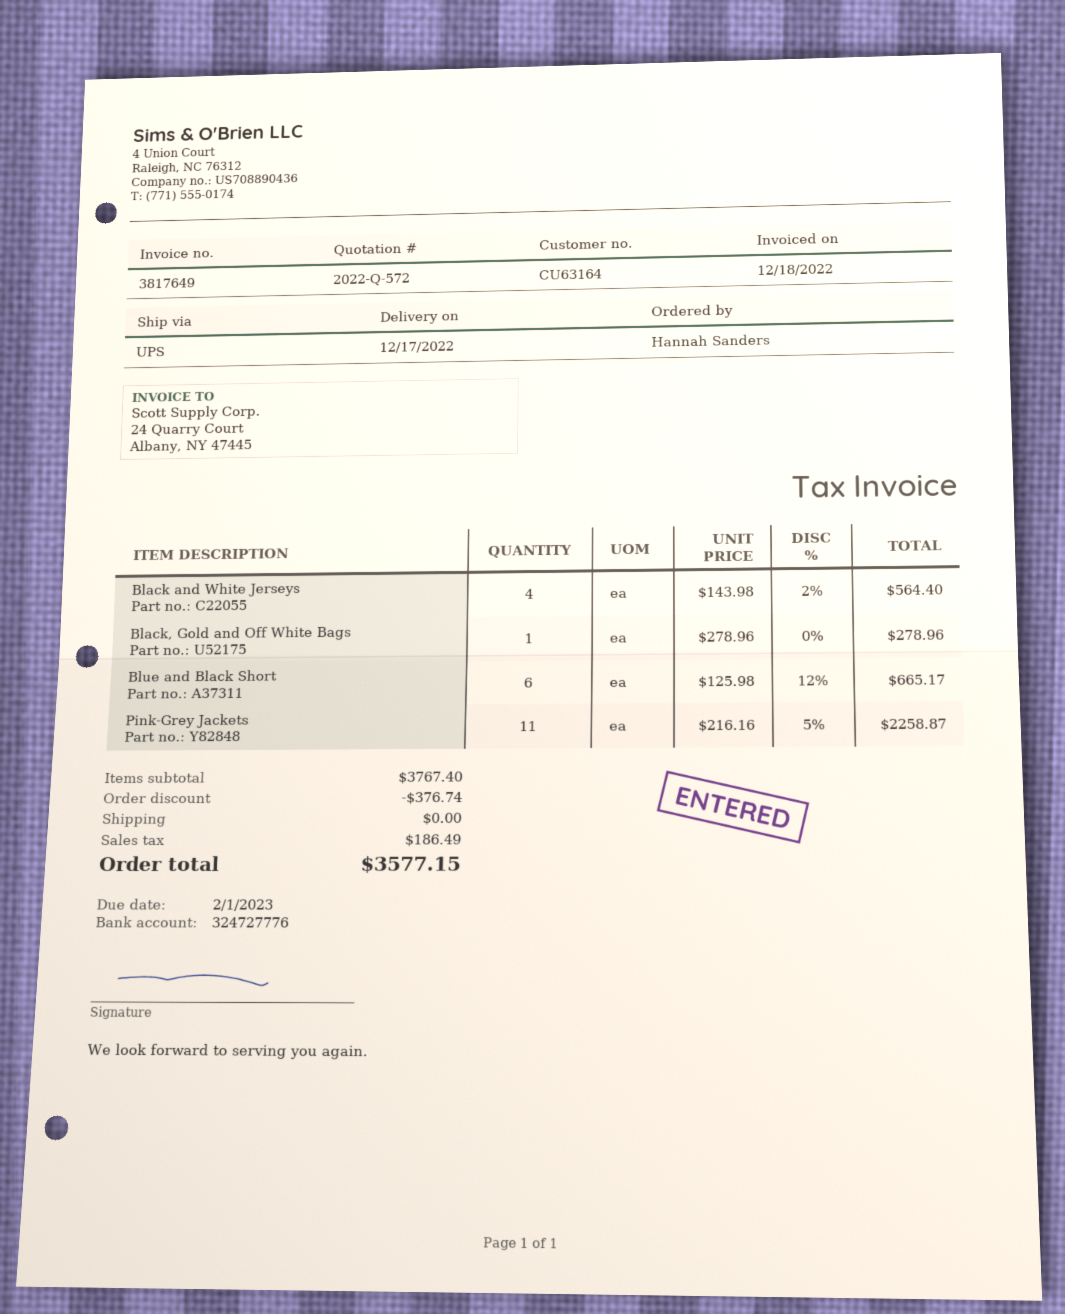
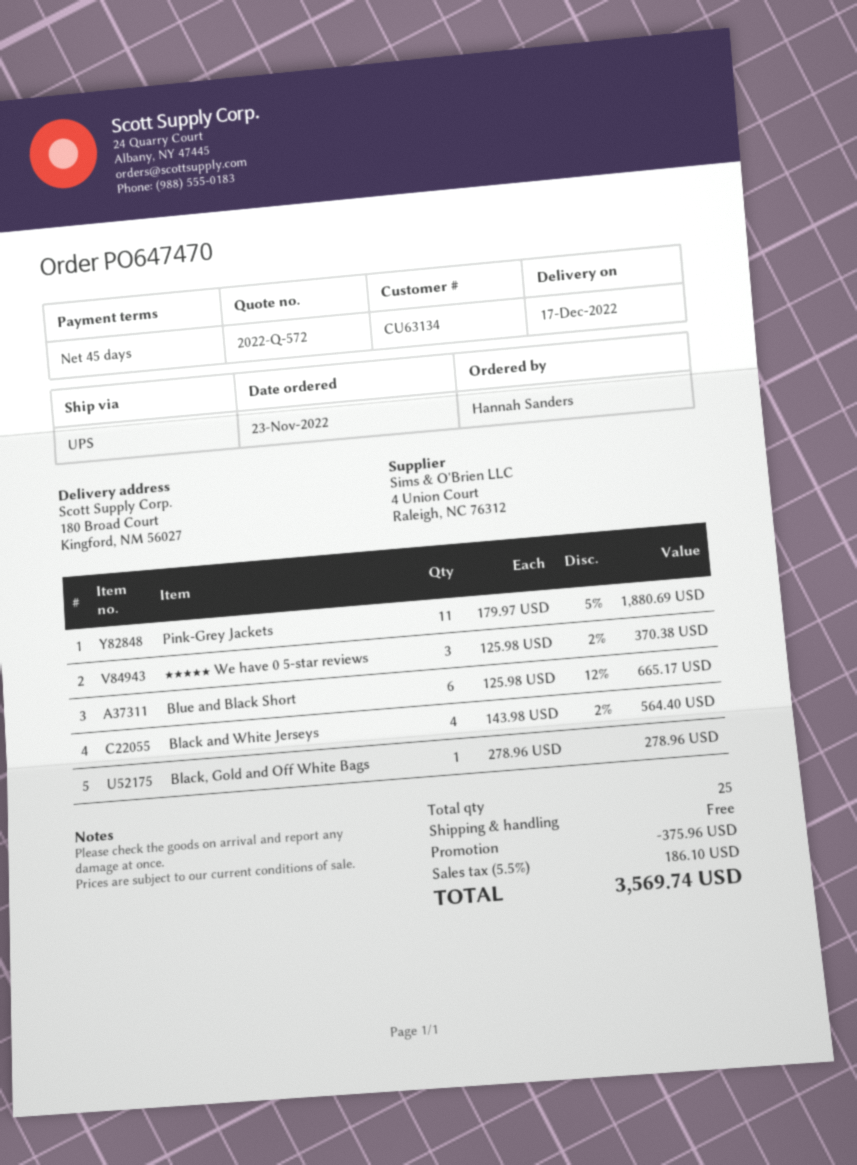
customer number: CU63164 -> CU63134
Pink-Grey Jackets: 11 x 216.16 - 5% = 2258.87 -> 11 x 179.97 - 5% = 1880.69
★★★★★ We have 0 5-star reviews: none -> 3 x 125.98 - 2% = 370.38
discount: 376.74 -> 375.96
tax: 186.49 -> 186.10
total: 3577.15 -> 3569.74

